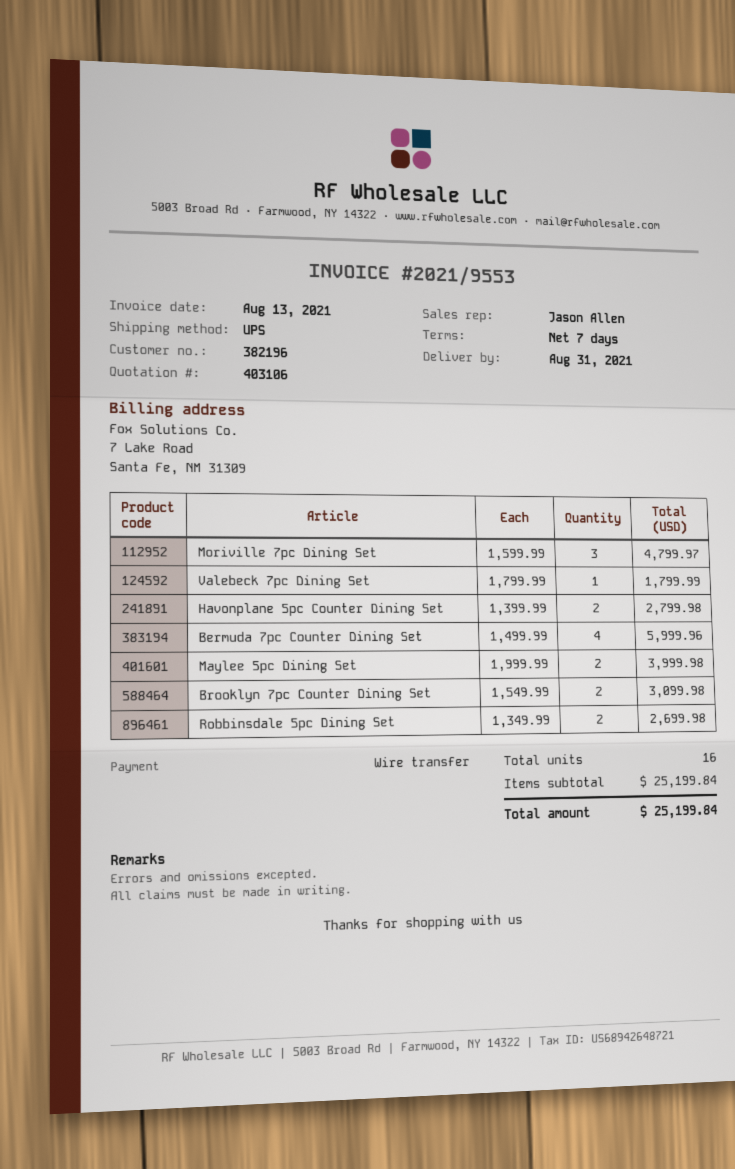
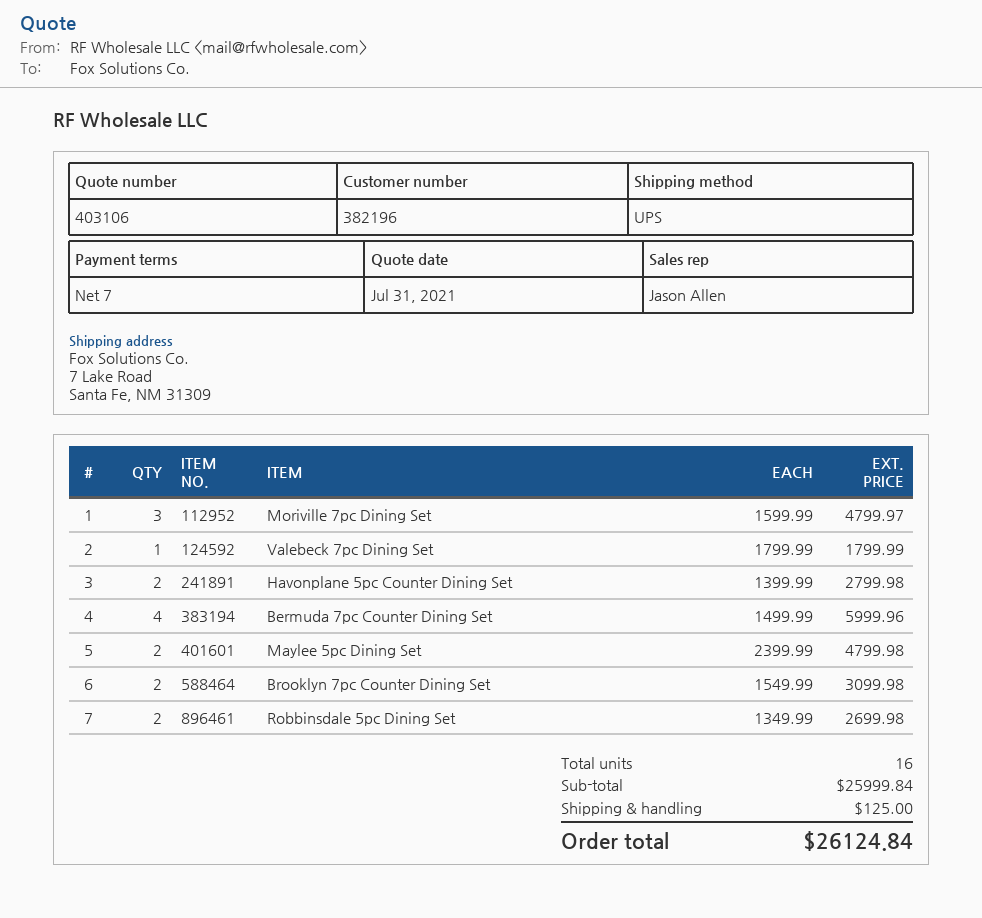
Maylee 5pc Dining Set: 2 x 1999.99 = 3999.98 -> 2 x 2399.99 = 4799.98
subtotal: 25199.84 -> 25999.84
shipping: none -> 125.00
total: 25199.84 -> 26124.84

